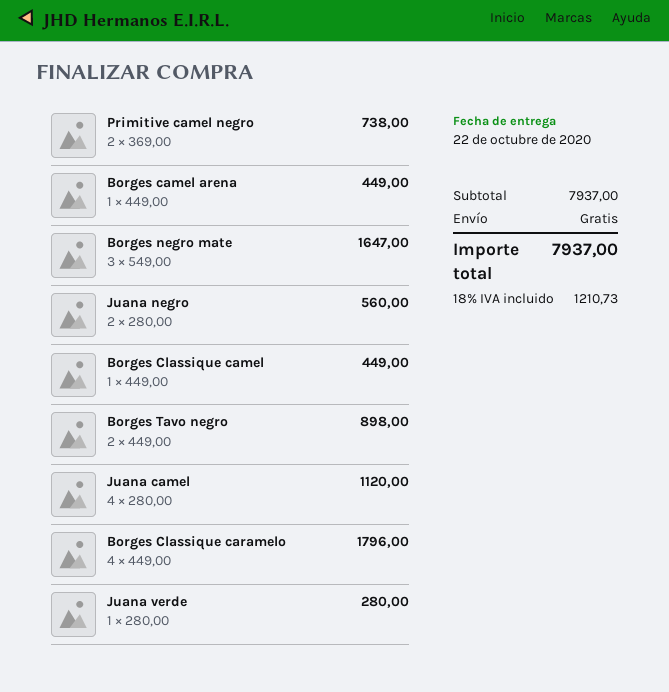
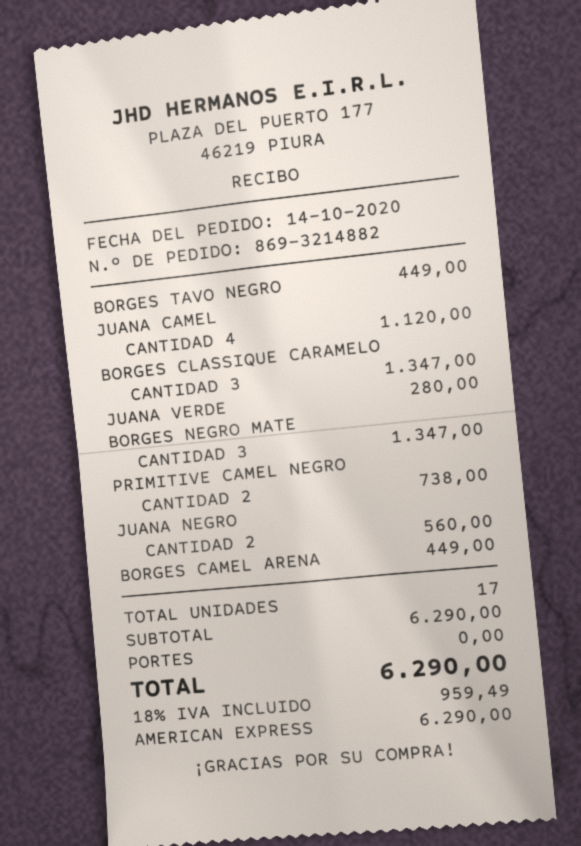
Borges negro mate: 3 for 1647.00 -> 3 for 1347.00
Borges Classique camel: 1 for 449.00 -> none
Borges Tavo negro: 2 for 898.00 -> 1 for 449.00
Borges Classique caramelo: 4 for 1796.00 -> 3 for 1347.00
subtotal: 7937.00 -> 6290.00
tax: 18% = 1210.73 -> 18% = 959.49
total: 7937.00 -> 6290.00

